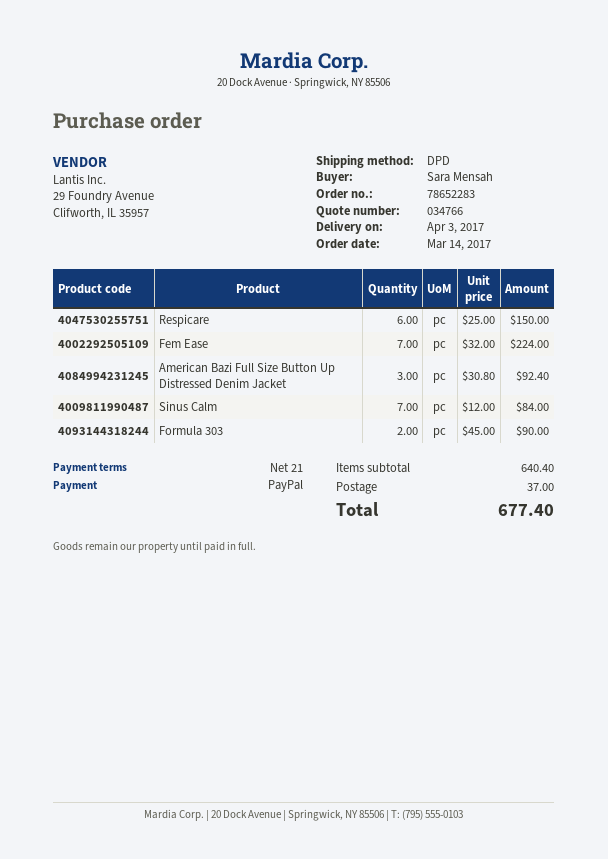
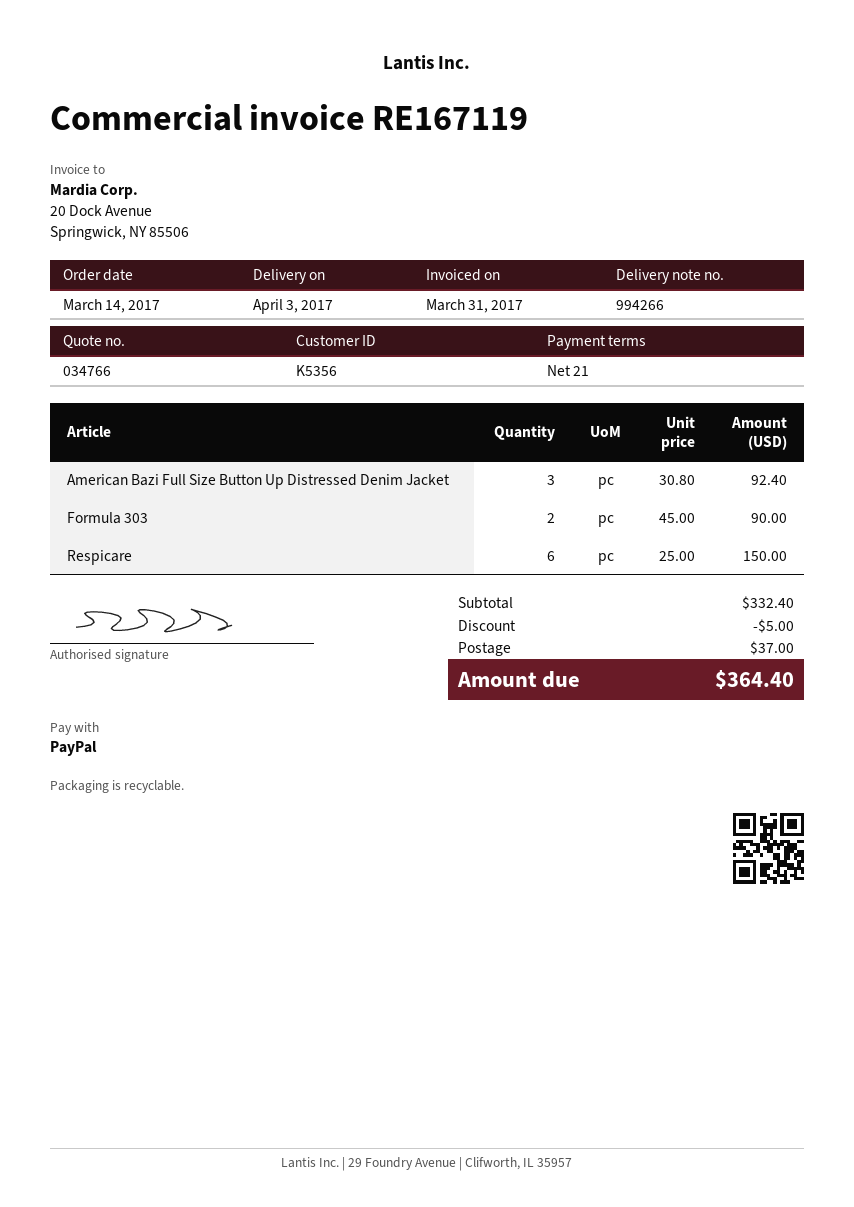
Fem Ease: 7 x 32.00 = 224.00 -> none
Sinus Calm: 7 x 12.00 = 84.00 -> none
subtotal: 640.40 -> 332.40
discount: none -> 5.00
total: 677.40 -> 364.40

